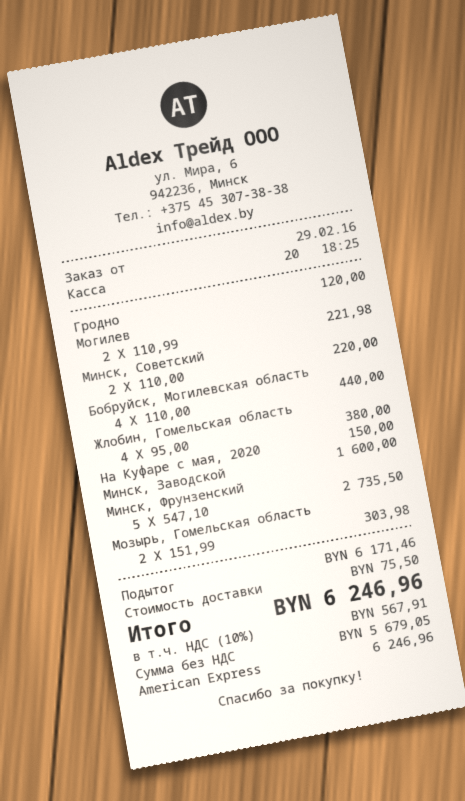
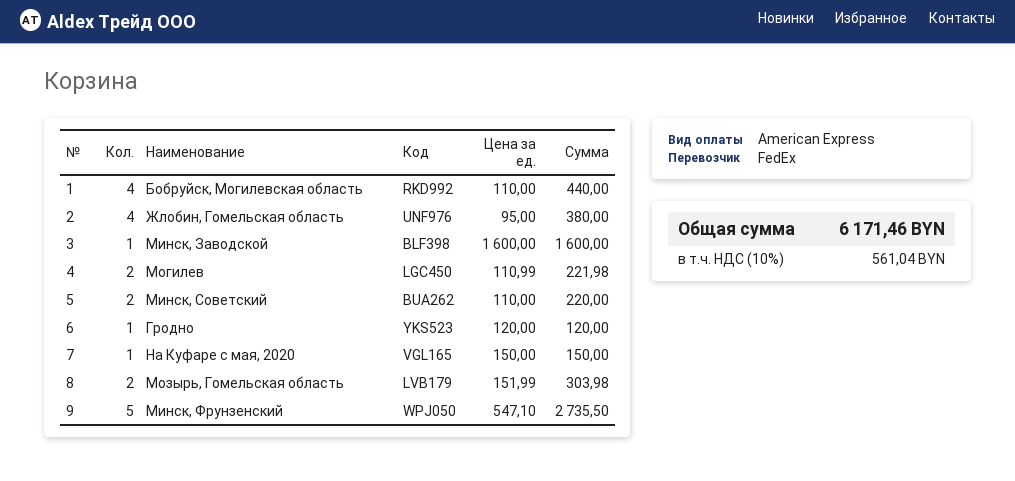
shipping: 75.50 -> none
tax: 10% = 567.91 -> 10% = 561.04
total: 6246.96 -> 6171.46

